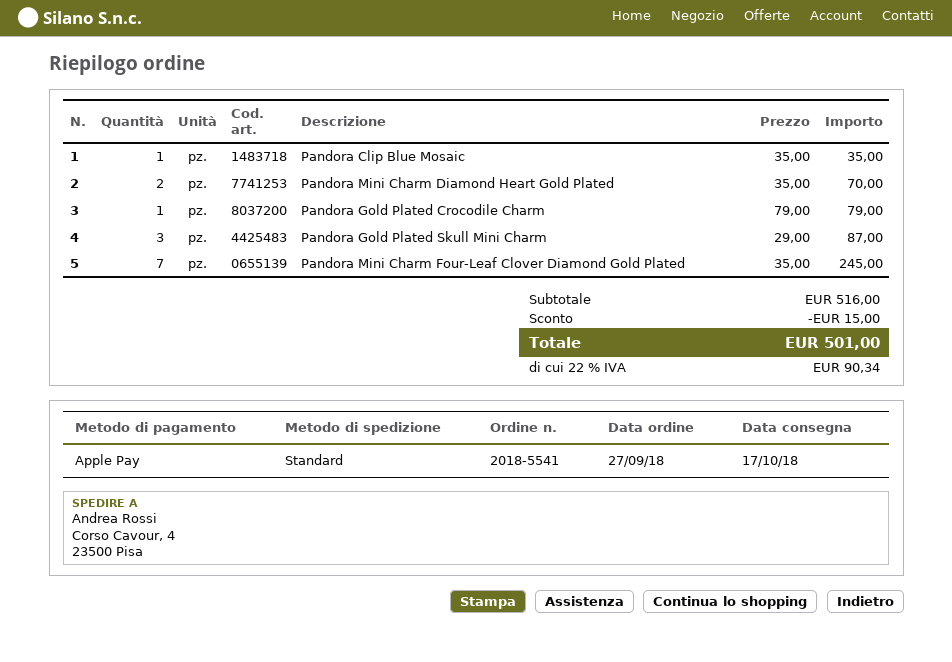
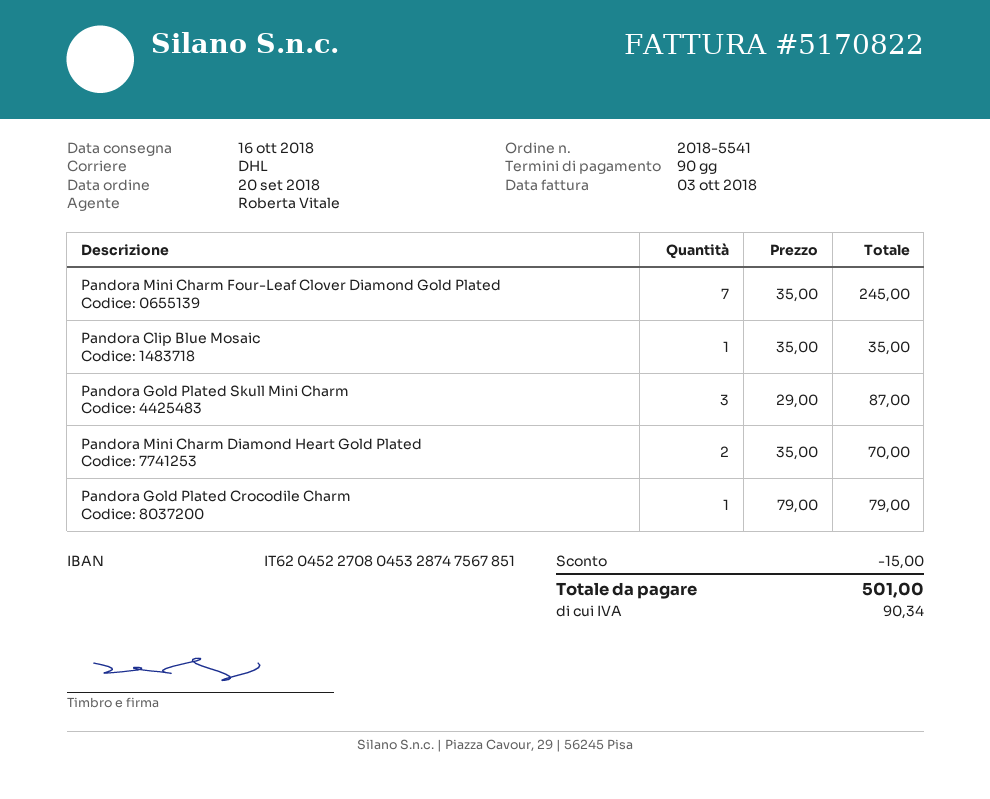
order date: 2018-09-27 -> 2018-09-20
delivery date: 2018-10-17 -> 2018-10-16
shipping method: standard -> DHL

